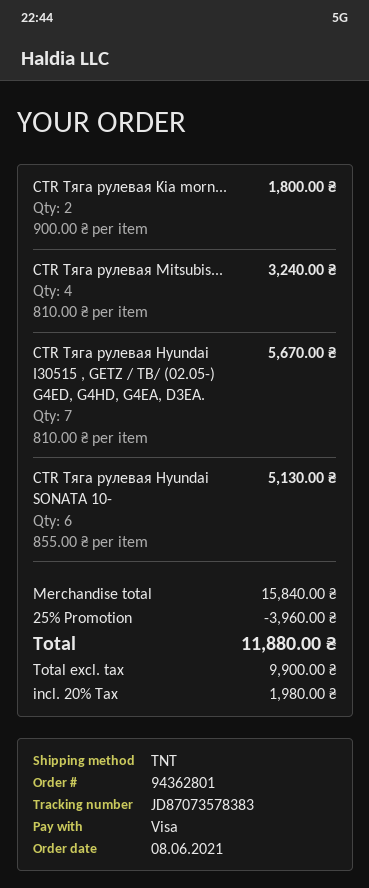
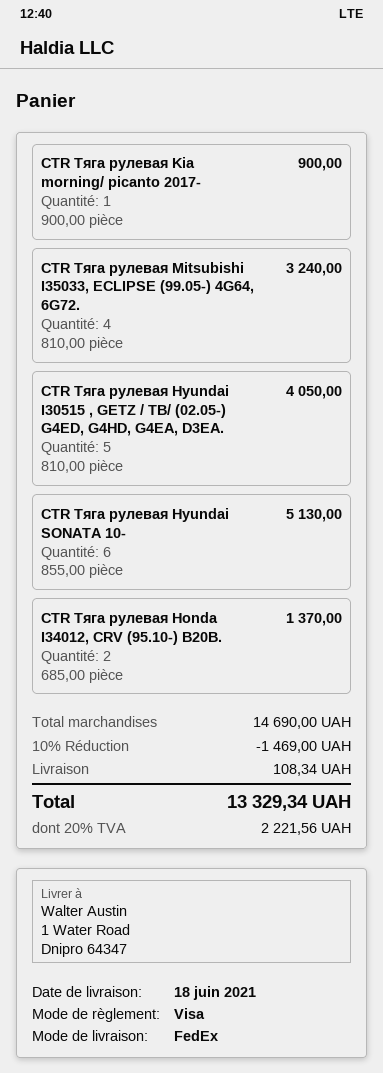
shipping method: TNT -> FedEx
CTR Тяга рулевая Kia morn...: 2 x 900.00 = 1800.00 -> 1 x 900.00 = 900.00
CTR Тяга рулевая Hyundai I30515 , GETZ / TB/ (02.05-) G4ED, G4HD, G4EA, D3EA.: 7 x 810.00 = 5670.00 -> 5 x 810.00 = 4050.00
CTR Тяга рулевая Honda I34012, CRV (95.10-) B20B.: none -> 2 x 685.00 = 1370.00
subtotal: 15840.00 -> 14690.00
discount: 25% = 3960.00 -> 10% = 1469.00
shipping: none -> 108.34
tax: 20% = 1980.00 -> 20% = 2221.56
total: 11880.00 -> 13329.34

